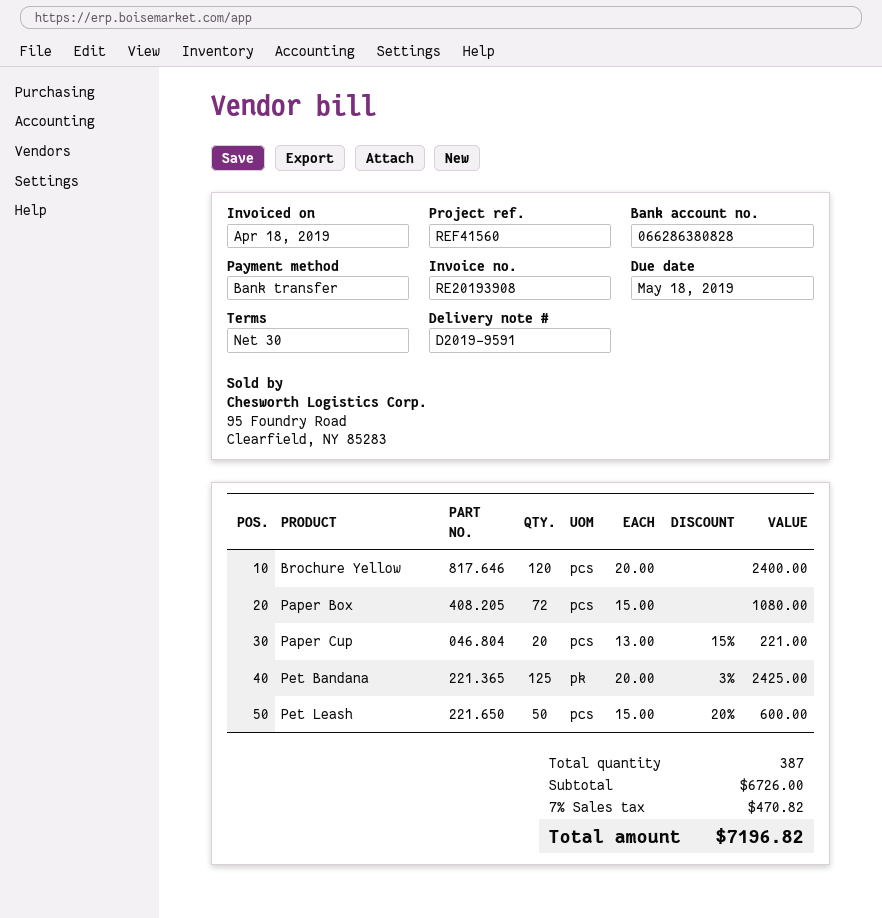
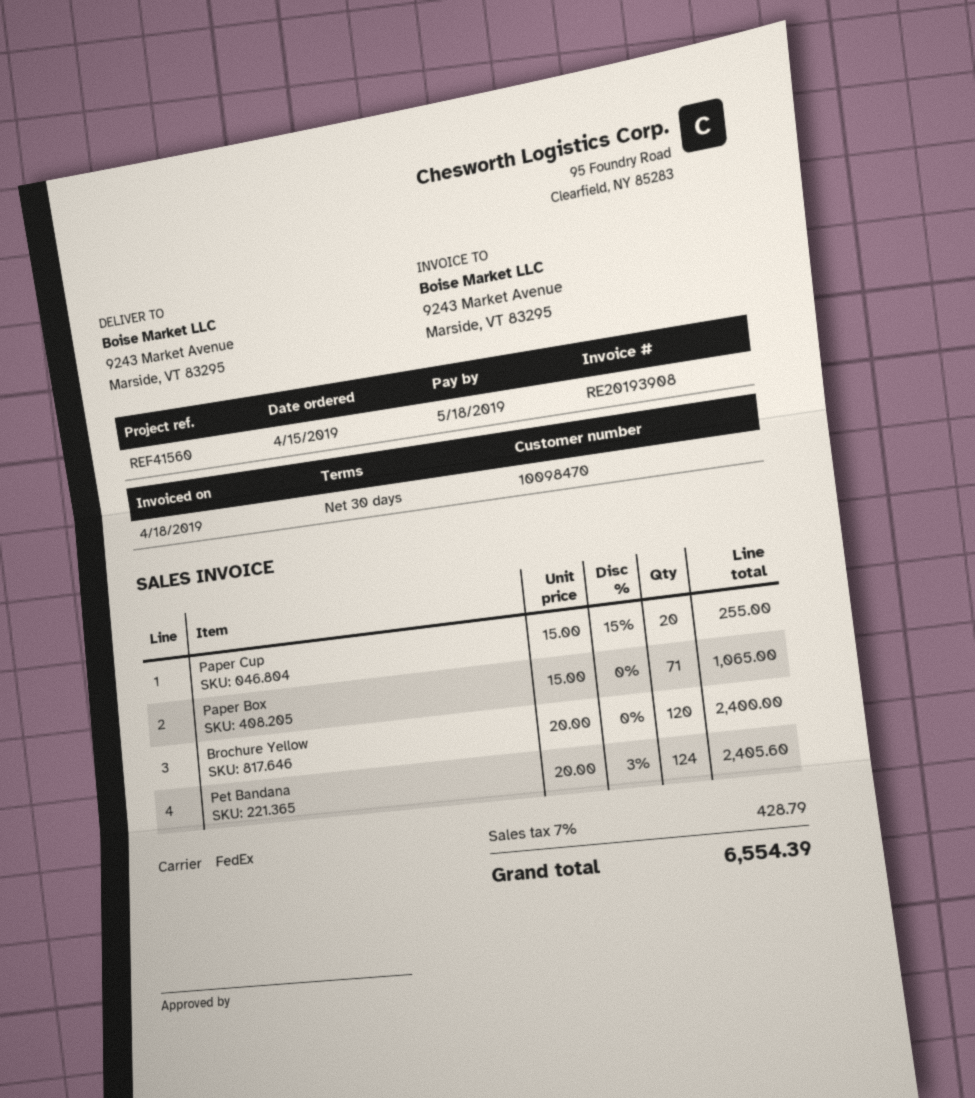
Paper Box: 72 x 15.00 = 1080.00 -> 71 x 15.00 = 1065.00
Paper Cup: 20 x 13.00 - 15% = 221.00 -> 20 x 15.00 - 15% = 255.00
Pet Bandana: 125 x 20.00 - 3% = 2425.00 -> 124 x 20.00 - 3% = 2405.60
Pet Leash: 50 x 15.00 - 20% = 600.00 -> none
tax: 7% = 470.82 -> 7% = 428.79
total: 7196.82 -> 6554.39

